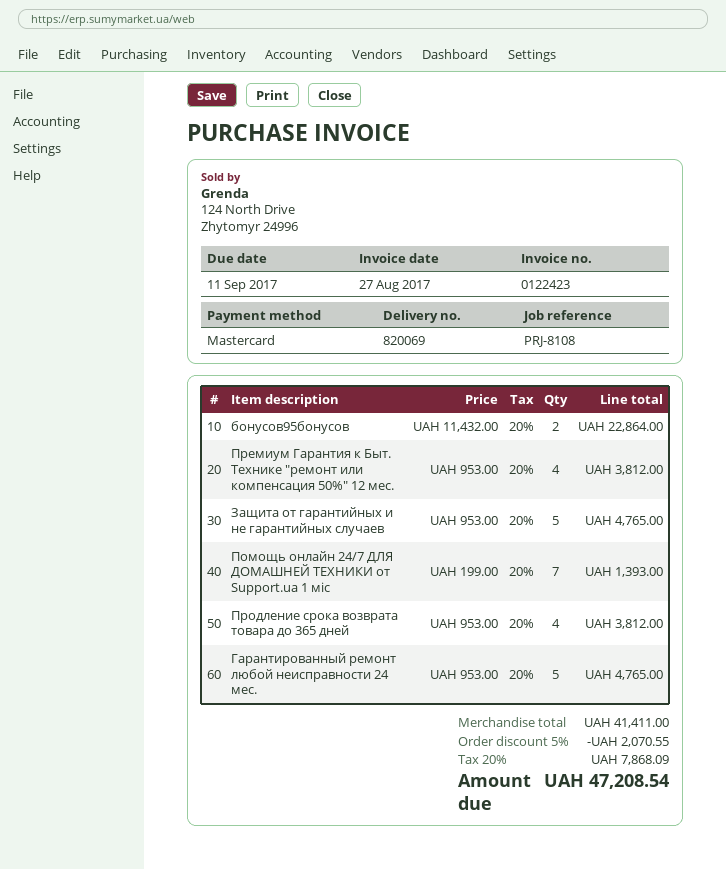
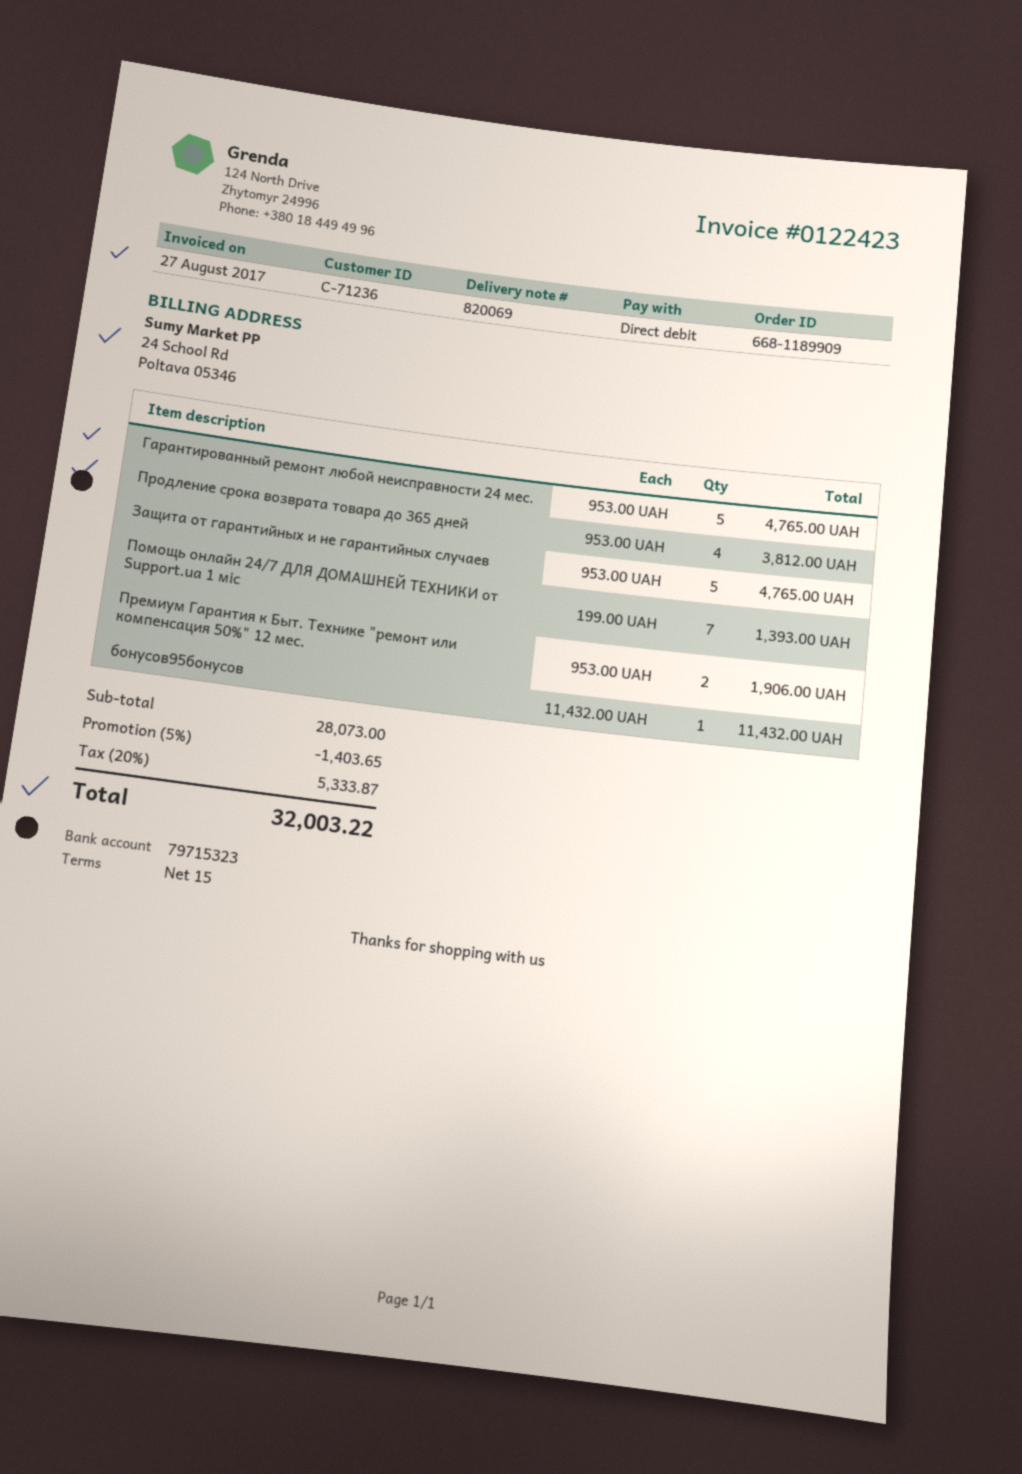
payment method: Mastercard -> direct debit
бонусов95бонусов: 2 x 11432.00 = 22864.00 -> 1 x 11432.00 = 11432.00
Премиум Гарантия к Быт. Технике "ремонт или компенсация 50%" 12 мес.: 4 x 953.00 = 3812.00 -> 2 x 953.00 = 1906.00
subtotal: 41411.00 -> 28073.00
discount: 5% = 2070.55 -> 5% = 1403.65
tax: 20% = 7868.09 -> 20% = 5333.87
total: 47208.54 -> 32003.22

